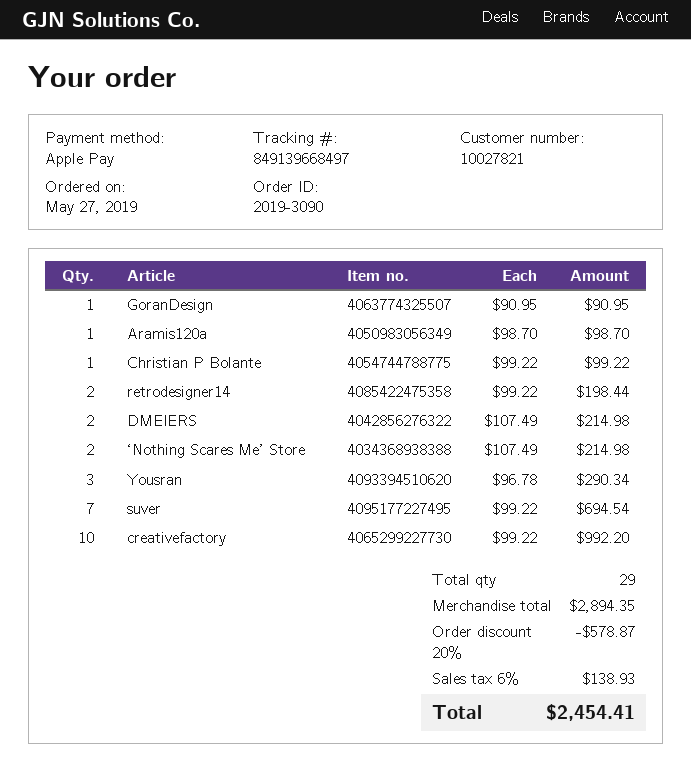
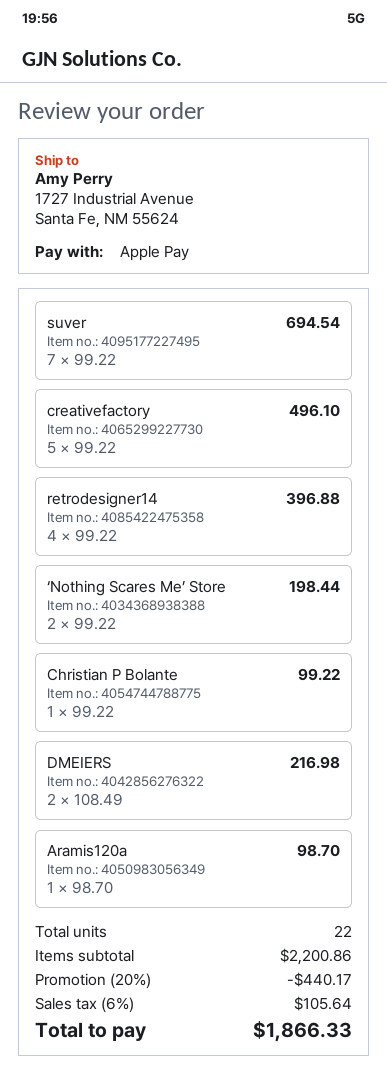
GoranDesign: 1 x 90.95 = 90.95 -> none
retrodesigner14: 2 x 99.22 = 198.44 -> 4 x 99.22 = 396.88
DMEIERS: 2 x 107.49 = 214.98 -> 2 x 108.49 = 216.98
‘Nothing Scares Me’ Store: 2 x 107.49 = 214.98 -> 2 x 99.22 = 198.44
Yousran: 3 x 96.78 = 290.34 -> none
creativefactory: 10 x 99.22 = 992.20 -> 5 x 99.22 = 496.10
total quantity: 29 -> 22
subtotal: 2894.35 -> 2200.86
discount: 20% = 578.87 -> 20% = 440.17
tax: 6% = 138.93 -> 6% = 105.64
total: 2454.41 -> 1866.33

